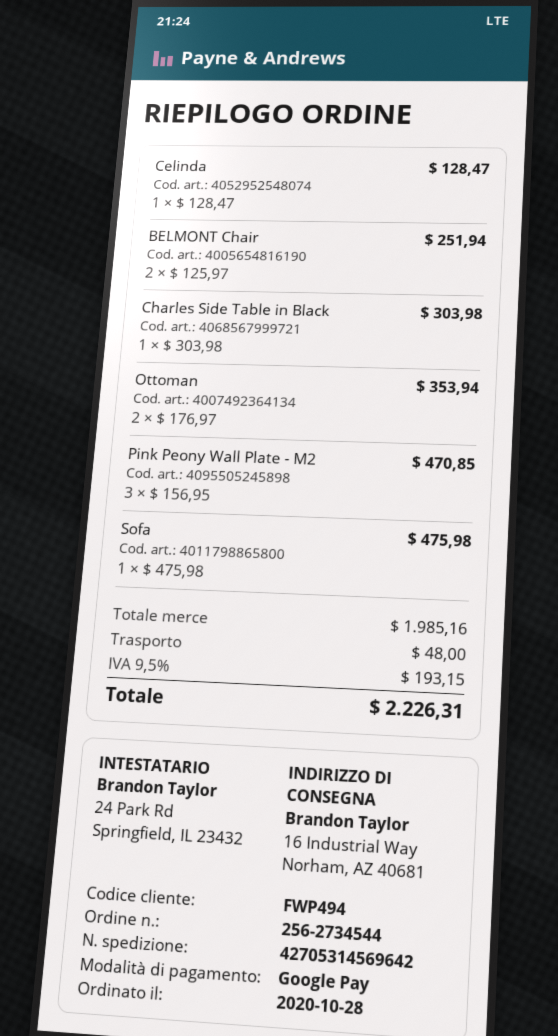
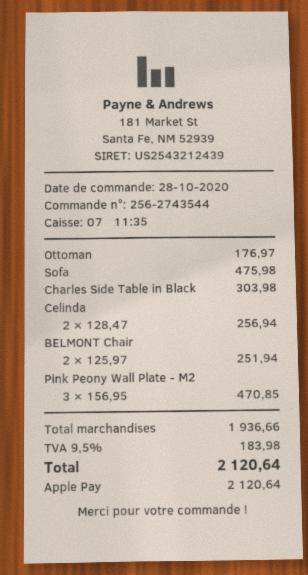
order number: 256-2734544 -> 256-2743544
payment method: Google Pay -> Apple Pay
Celinda: 1 x 128.47 = 128.47 -> 2 x 128.47 = 256.94
Ottoman: 2 x 176.97 = 353.94 -> 1 x 176.97 = 176.97
subtotal: 1985.16 -> 1936.66
shipping: 48.00 -> none
tax: 9.5% = 193.15 -> 9.5% = 183.98
total: 2226.31 -> 2120.64

